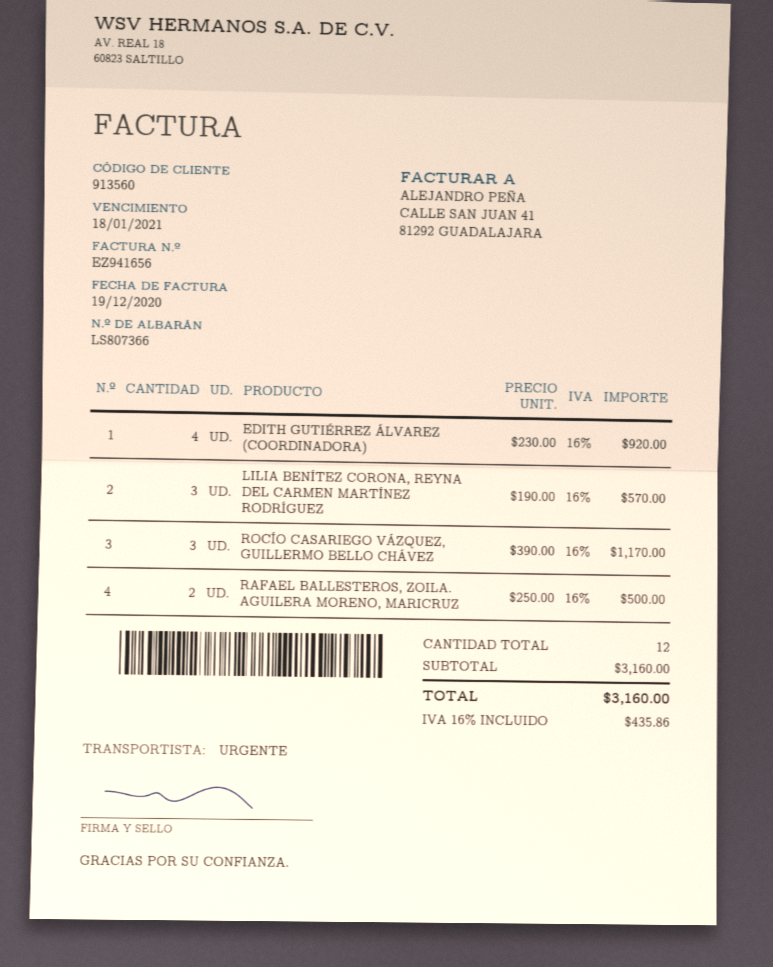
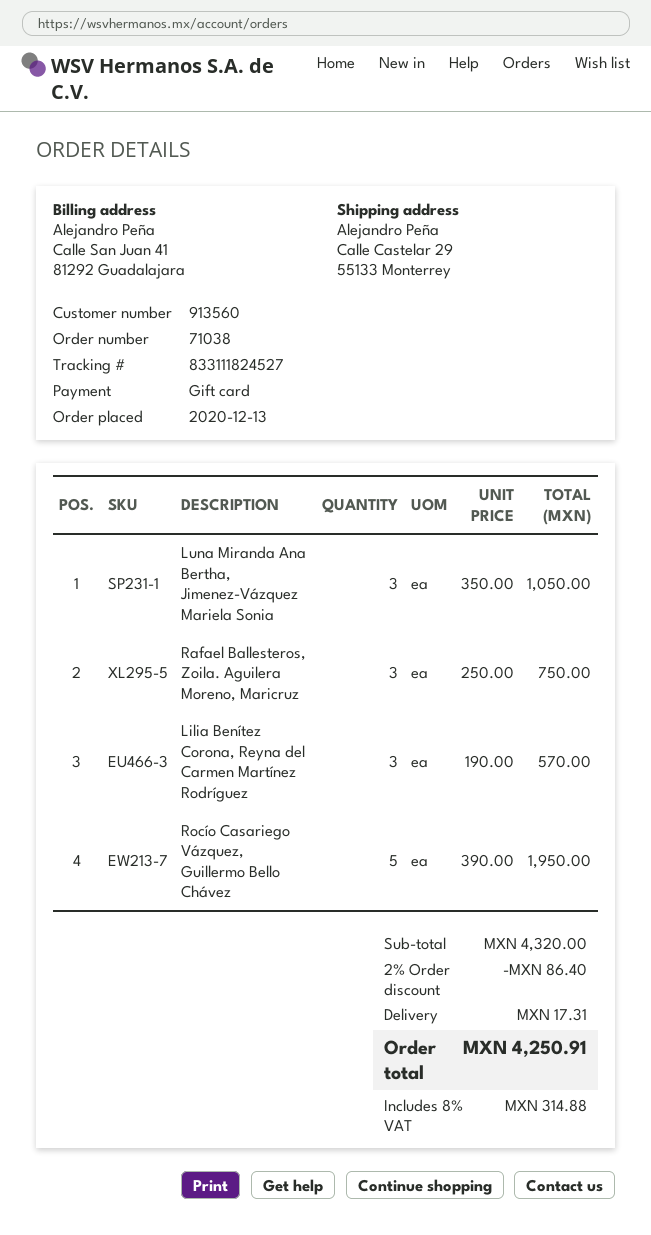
EDITH GUTIÉRREZ ÁLVAREZ (COORDINADORA): 4 x 230.00 = 920.00 -> none
ROCÍO CASARIEGO VÁZQUEZ, GUILLERMO BELLO CHÁVEZ: 3 x 390.00 = 1170.00 -> 5 x 390.00 = 1950.00
RAFAEL BALLESTEROS, ZOILA. AGUILERA MORENO, MARICRUZ: 2 x 250.00 = 500.00 -> 3 x 250.00 = 750.00
Luna Miranda Ana Bertha, Jimenez-Vázquez Mariela Sonia: none -> 3 x 350.00 = 1050.00
subtotal: 3160.00 -> 4320.00
discount: none -> 2% = 86.40
shipping: none -> 17.31
tax: 16% = 435.86 -> 8% = 314.88
total: 3160.00 -> 4250.91

